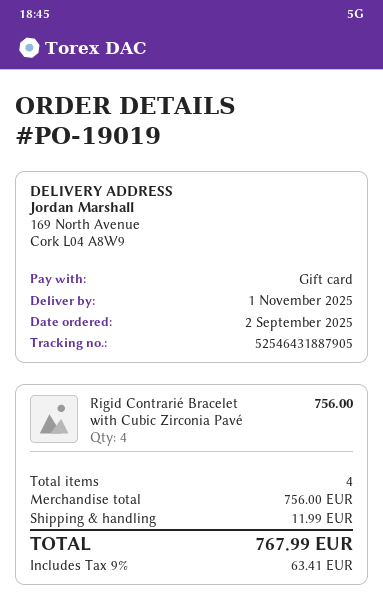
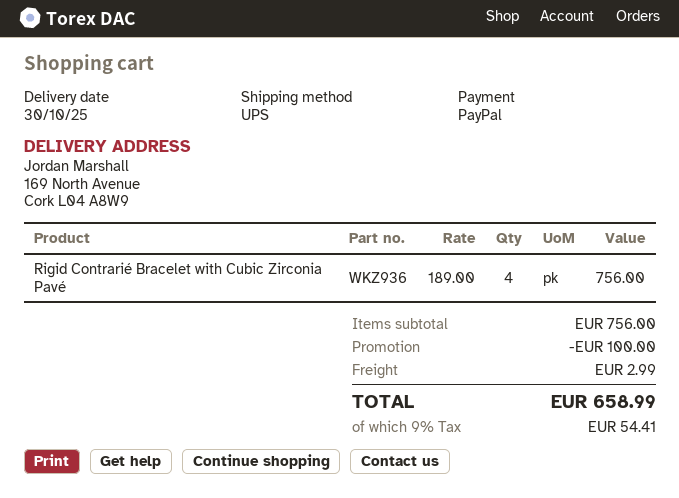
delivery date: 2025-11-01 -> 2025-10-30
payment method: gift card -> PayPal
discount: none -> 100.00
shipping: 11.99 -> 2.99
tax: 9% = 63.41 -> 9% = 54.41
total: 767.99 -> 658.99

